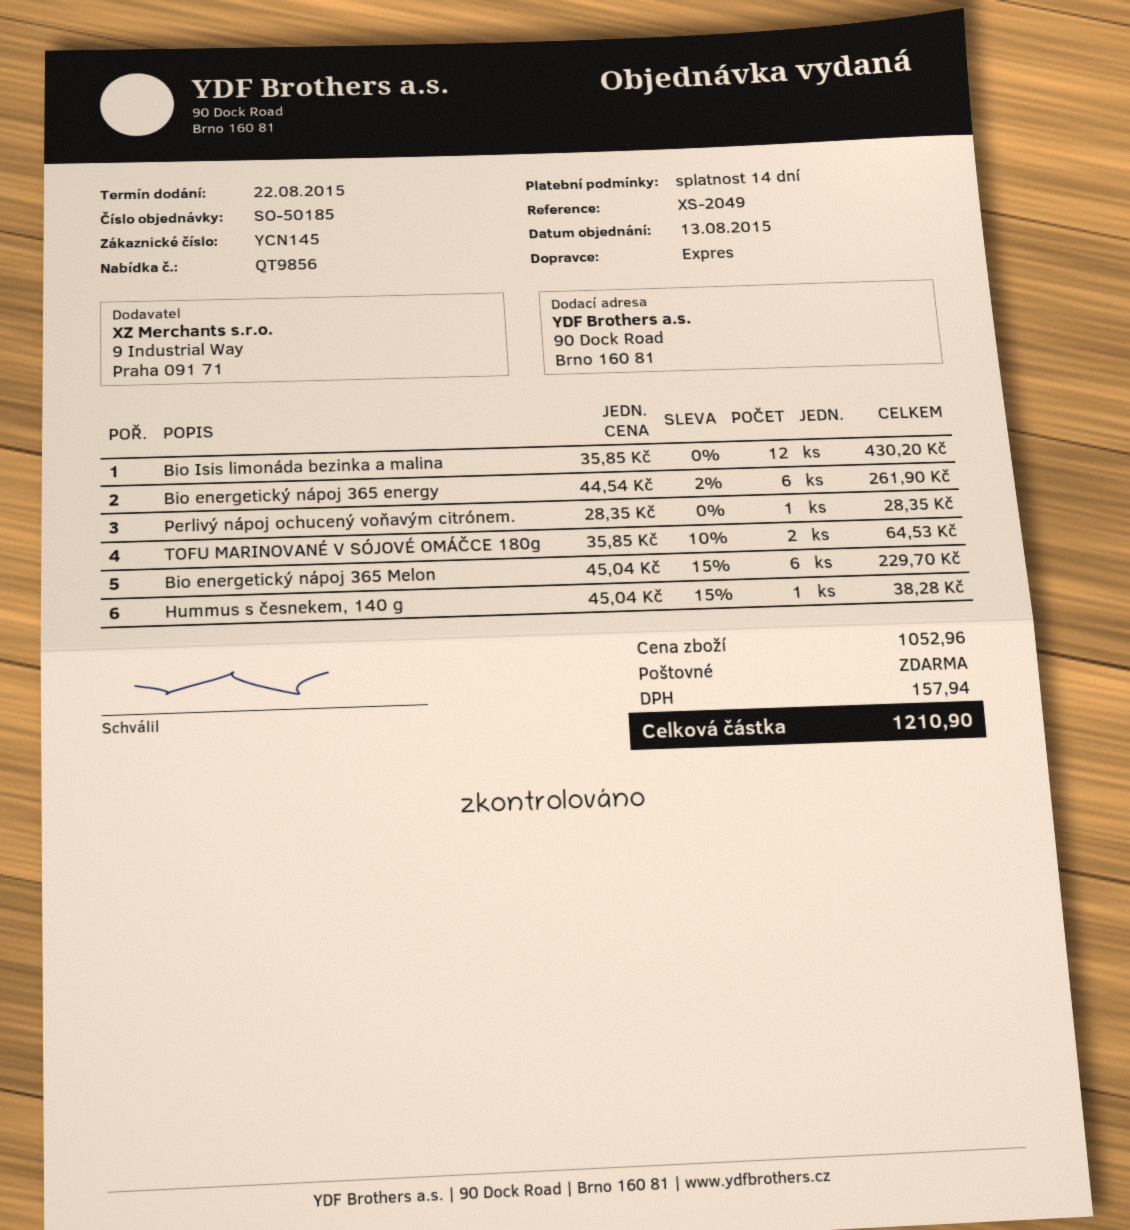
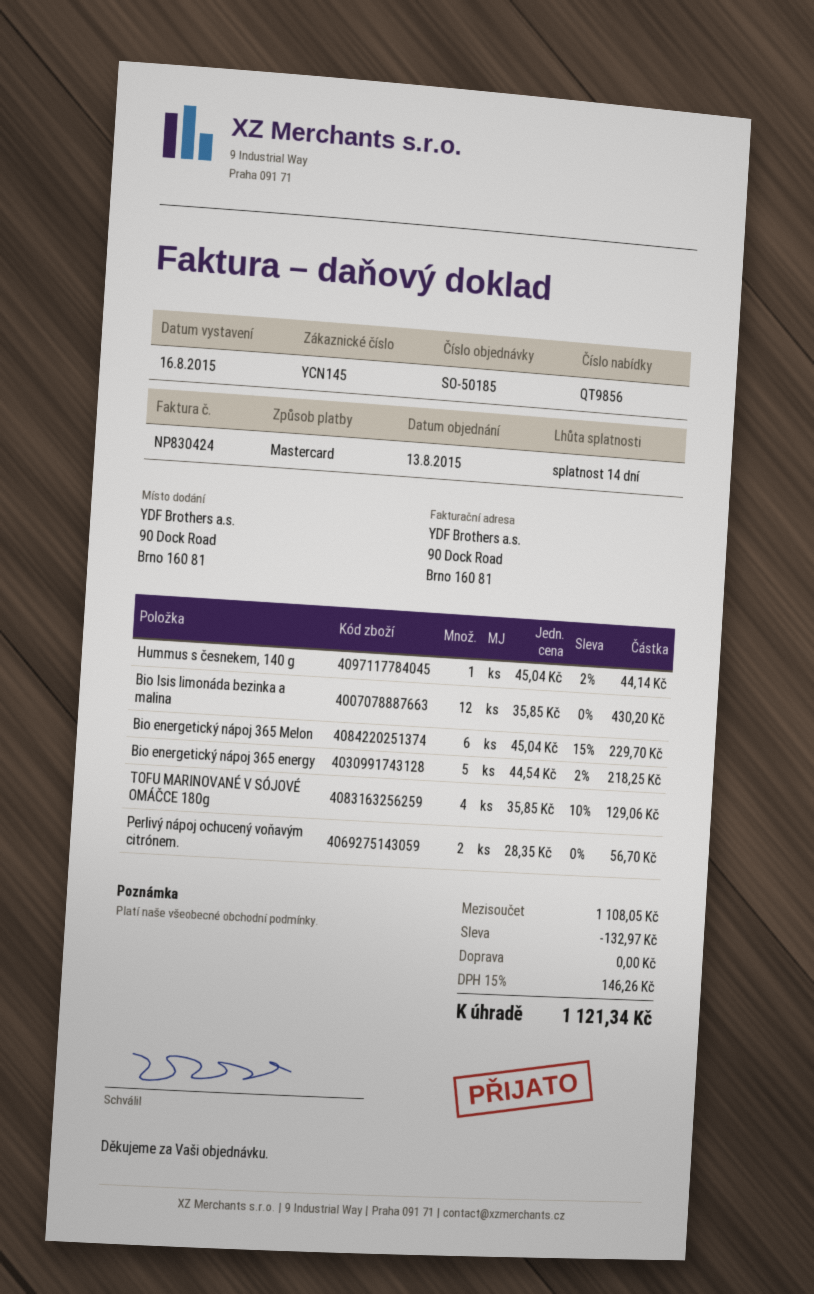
Bio energetický nápoj 365 energy: 6 x 44.54 - 2% = 261.90 -> 5 x 44.54 - 2% = 218.25
Perlivý nápoj ochucený voňavým citrónem.: 1 x 28.35 = 28.35 -> 2 x 28.35 = 56.70
TOFU MARINOVANÉ V SÓJOVÉ OMÁČCE 180g: 2 x 35.85 - 10% = 64.53 -> 4 x 35.85 - 10% = 129.06
Hummus s česnekem, 140 g: 1 x 45.04 - 15% = 38.28 -> 1 x 45.04 - 2% = 44.14
subtotal: 1052.96 -> 1108.05
discount: none -> 132.97
tax: 157.94 -> 146.26
total: 1210.90 -> 1121.34

